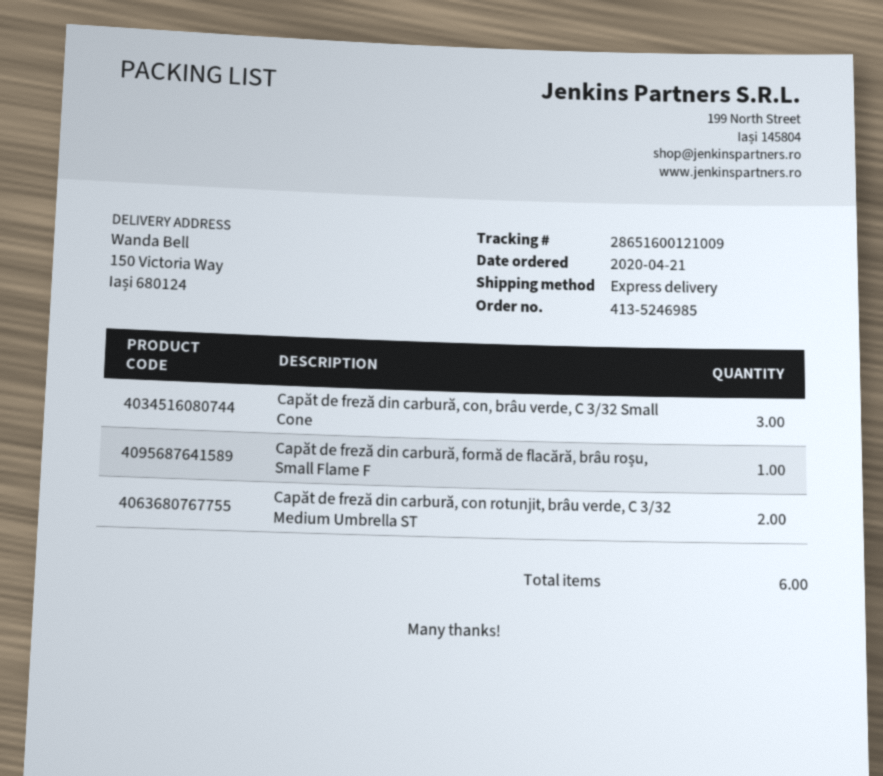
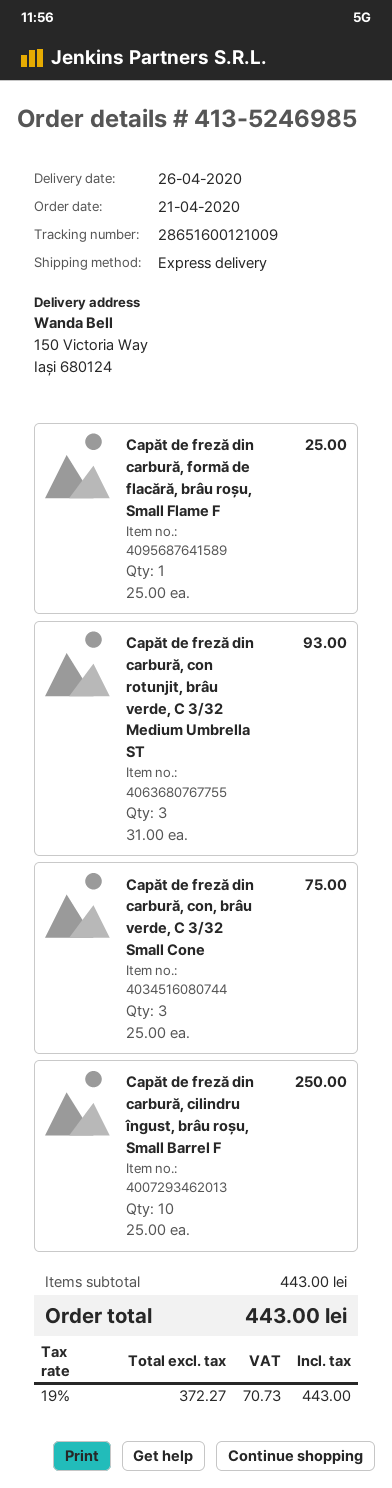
Capăt de freză din carbură, con rotunjit, brâu verde, C 3/32 Medium Umbrella ST: 2 -> 3
Capăt de freză din carbură, cilindru îngust, brâu roșu, Small Barrel F: none -> 10

